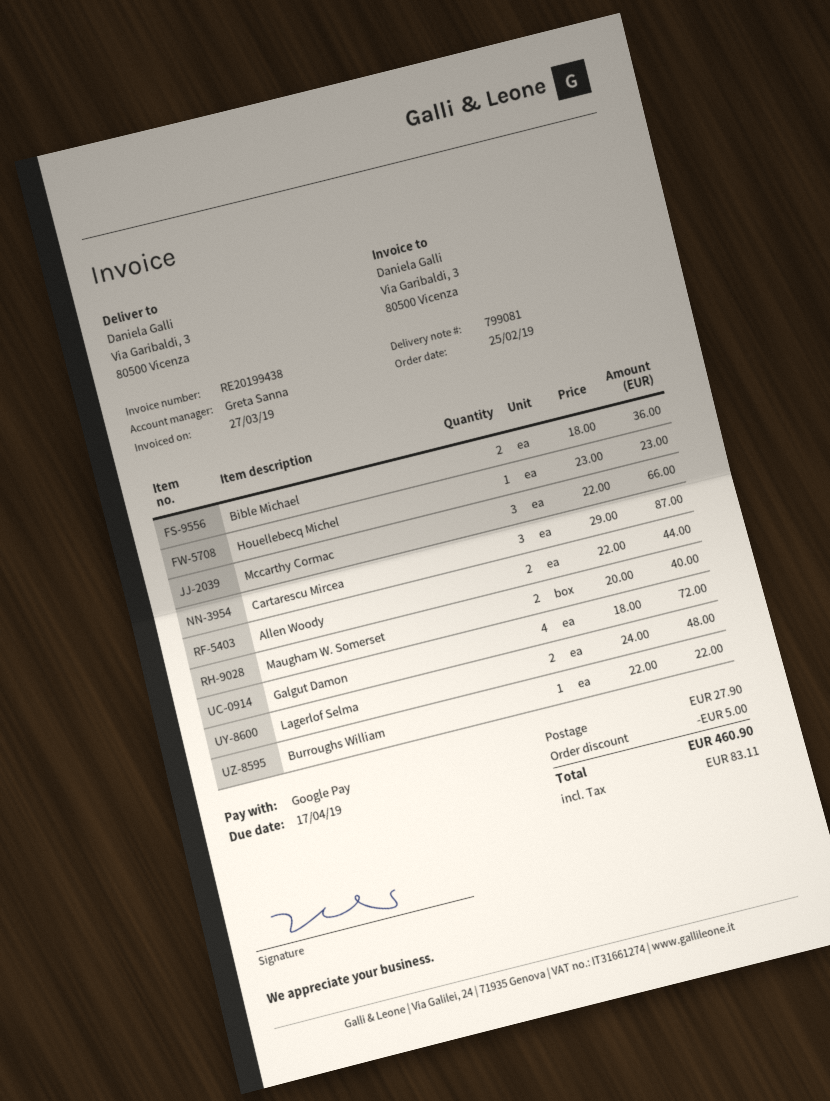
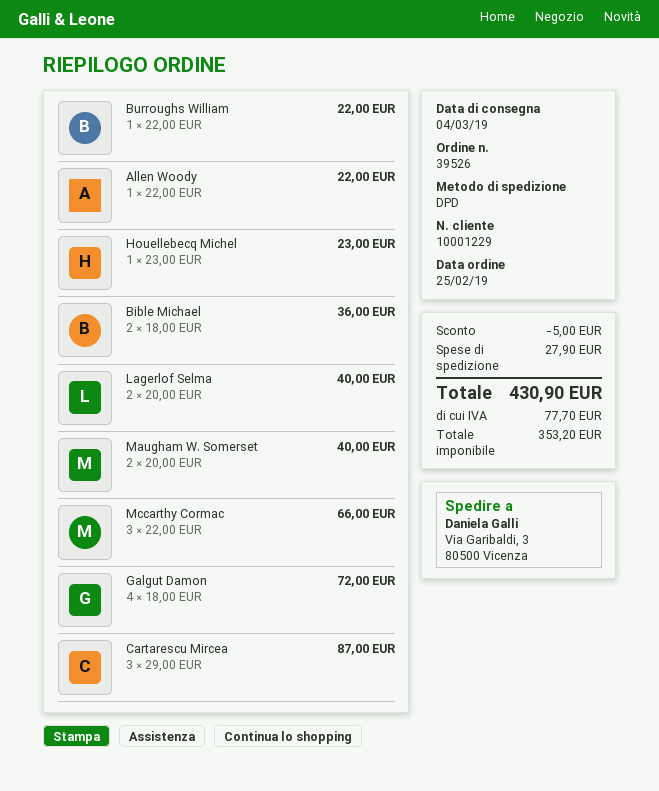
Allen Woody: 2 x 22.00 = 44.00 -> 1 x 22.00 = 22.00
Lagerlof Selma: 2 x 24.00 = 48.00 -> 2 x 20.00 = 40.00
tax: 83.11 -> 77.70
total: 460.90 -> 430.90

